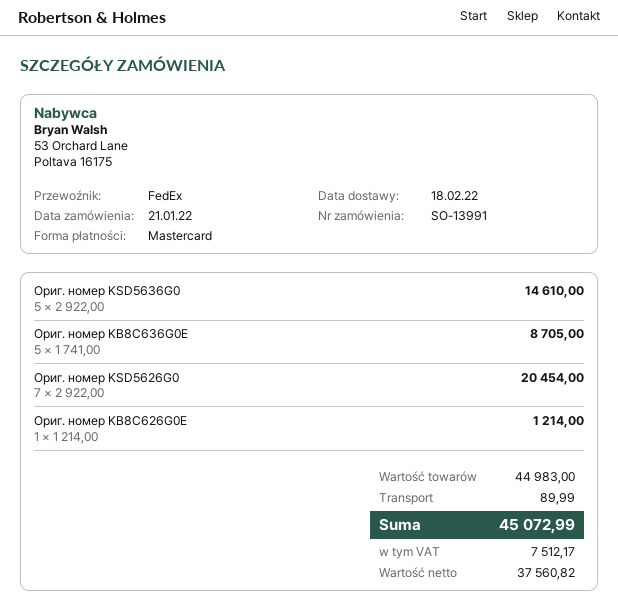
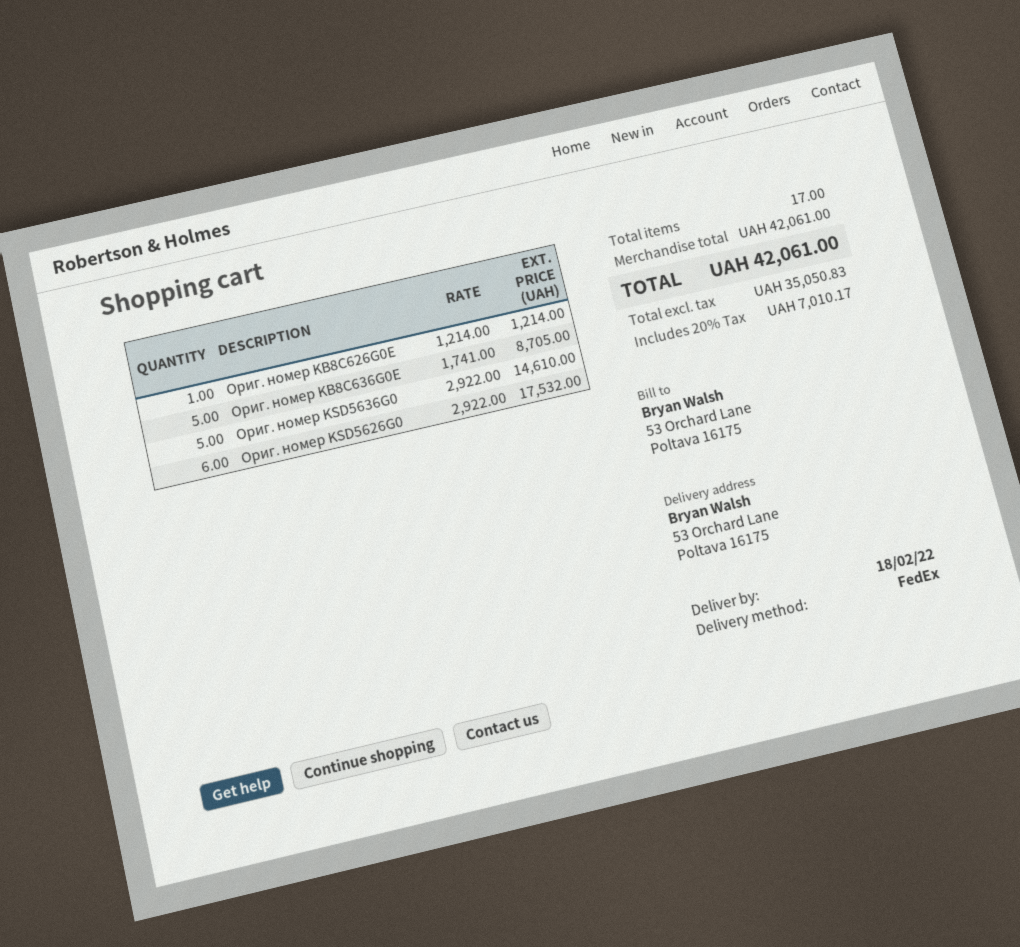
Ориг. номер KSD5626G0: 7 x 2922.00 = 20454.00 -> 6 x 2922.00 = 17532.00
subtotal: 44983.00 -> 42061.00
shipping: 89.99 -> none
net: 37560.82 -> 35050.83
tax: 7512.17 -> 7010.17
total: 45072.99 -> 42061.00

